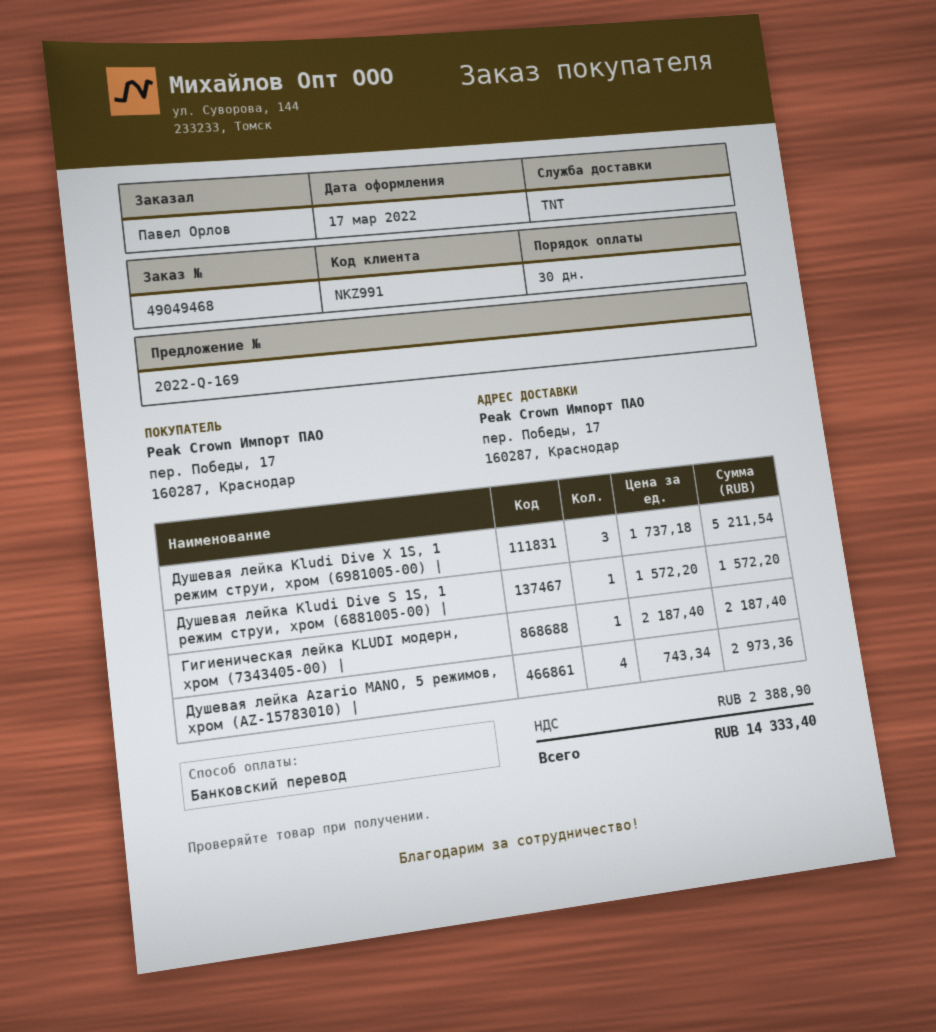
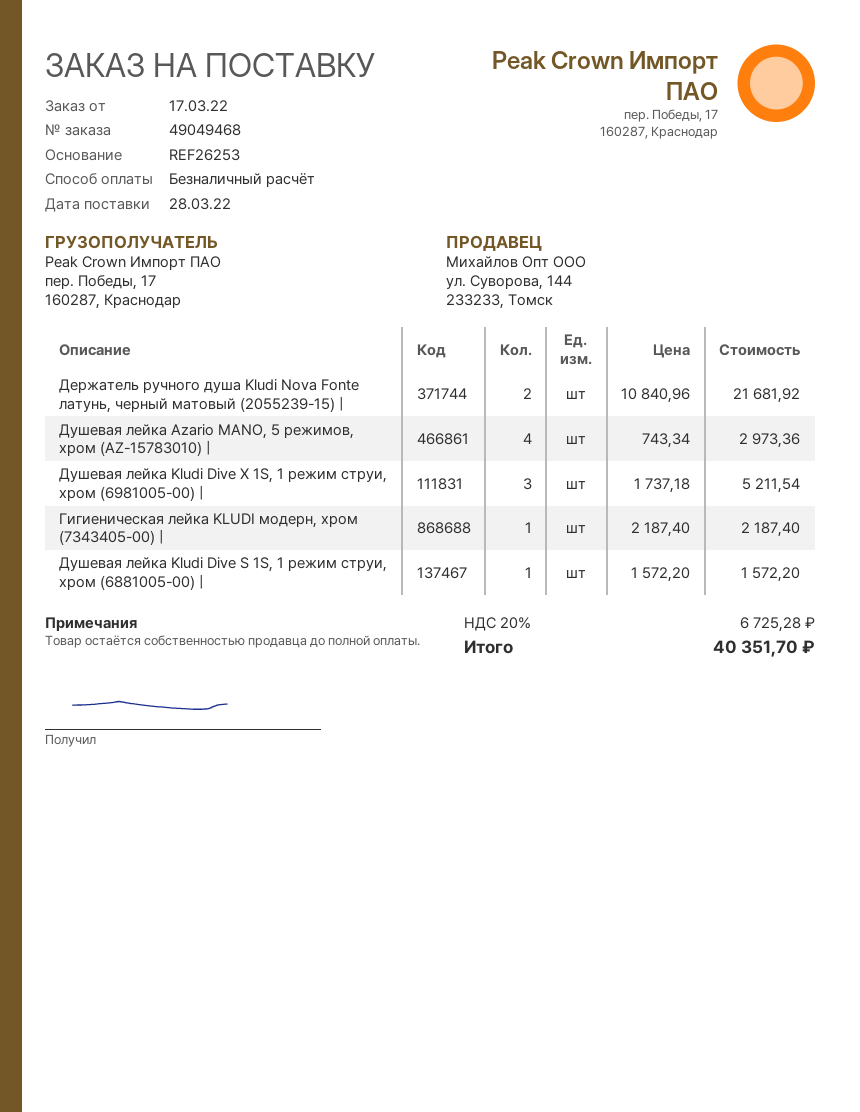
Держатель ручного душа Kludi Nova Fonte латунь, черный матовый (2055239-15) |: none -> 2 x 10840.96 = 21681.92
tax: 2388.90 -> 6725.28
total: 14333.40 -> 40351.70

